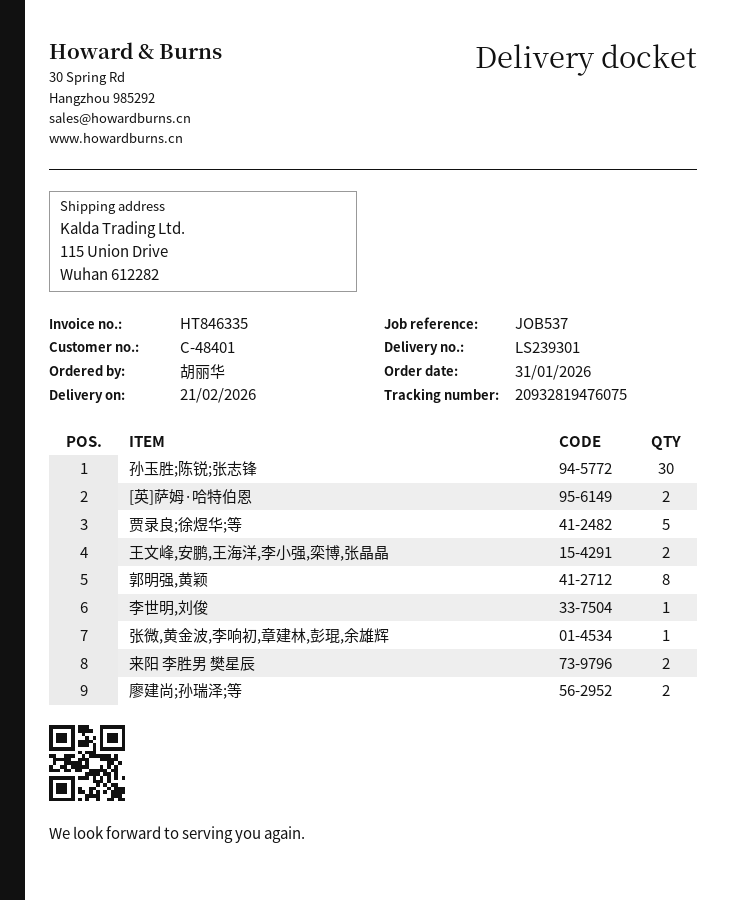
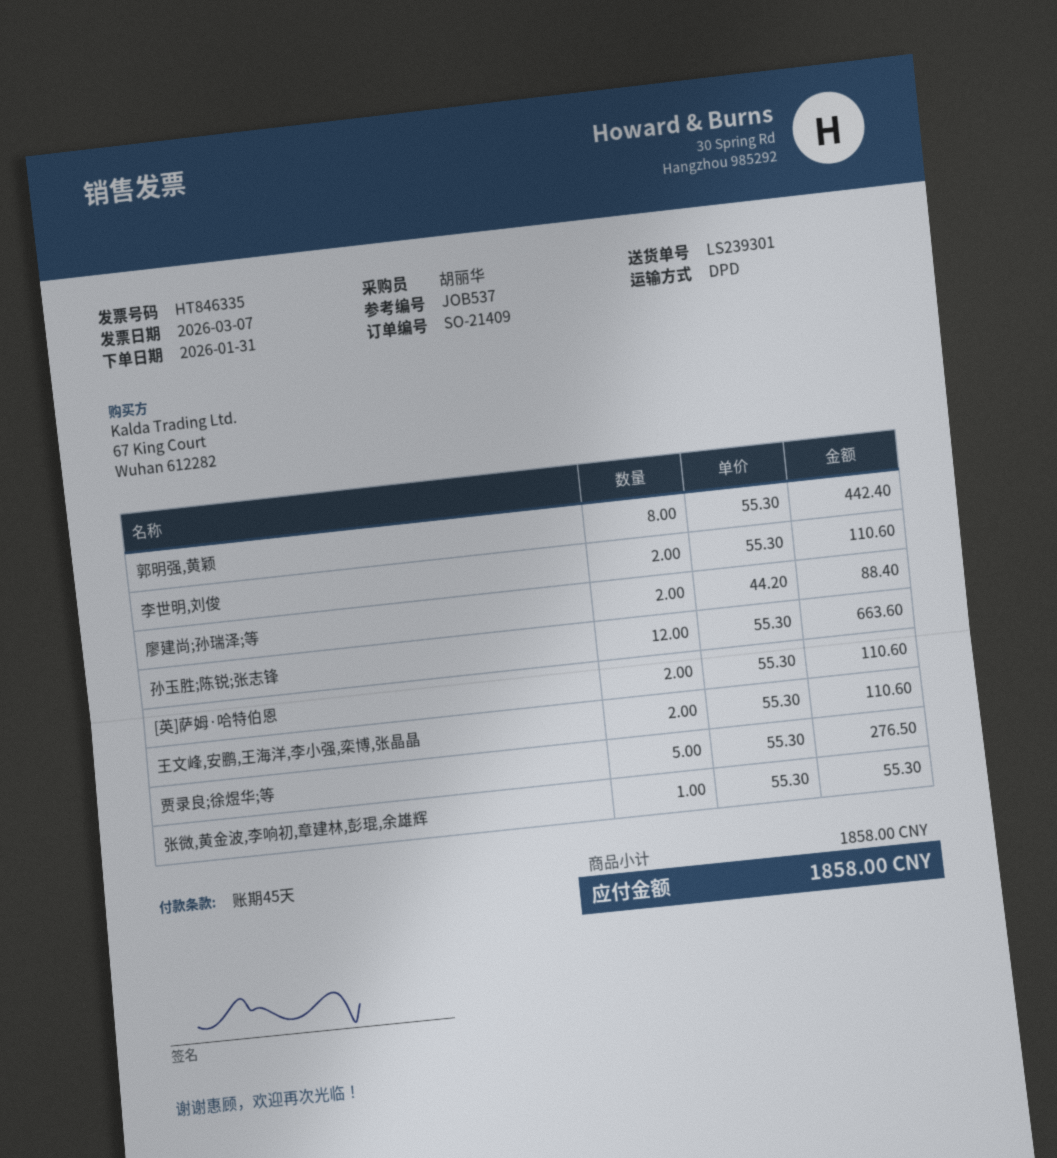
孙玉胜;陈锐;张志锋: 30 -> 12
李世明,刘俊: 1 -> 2
来阳 李胜男 樊星辰: 2 -> none

